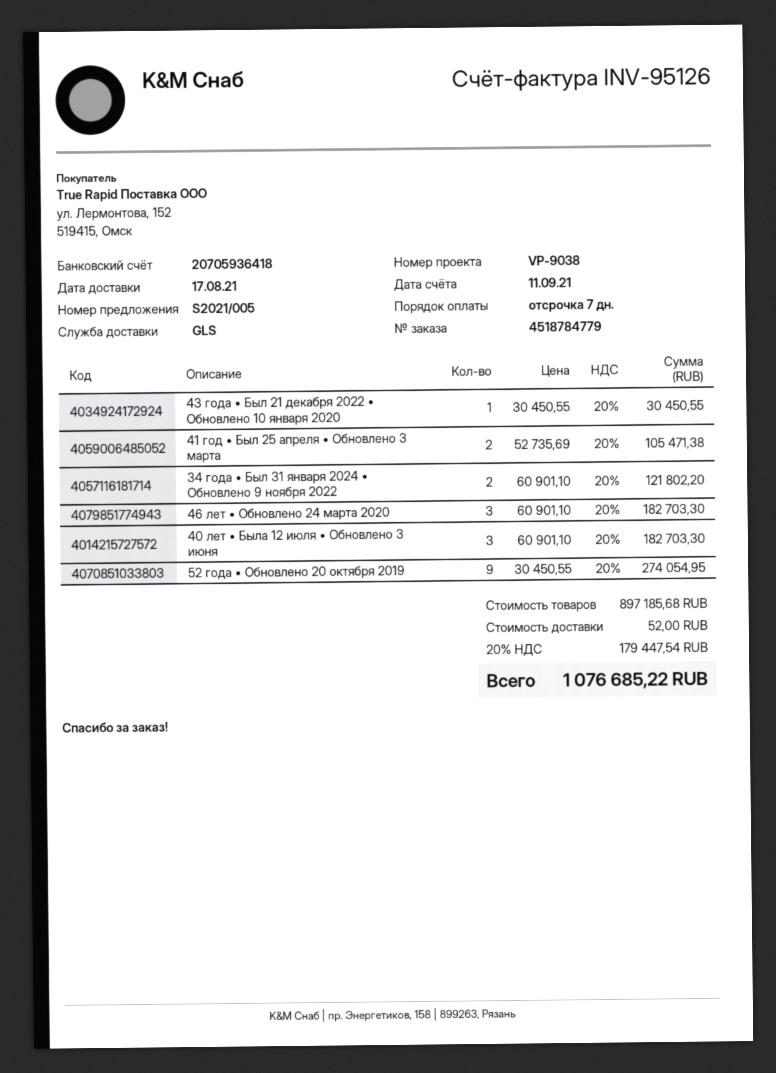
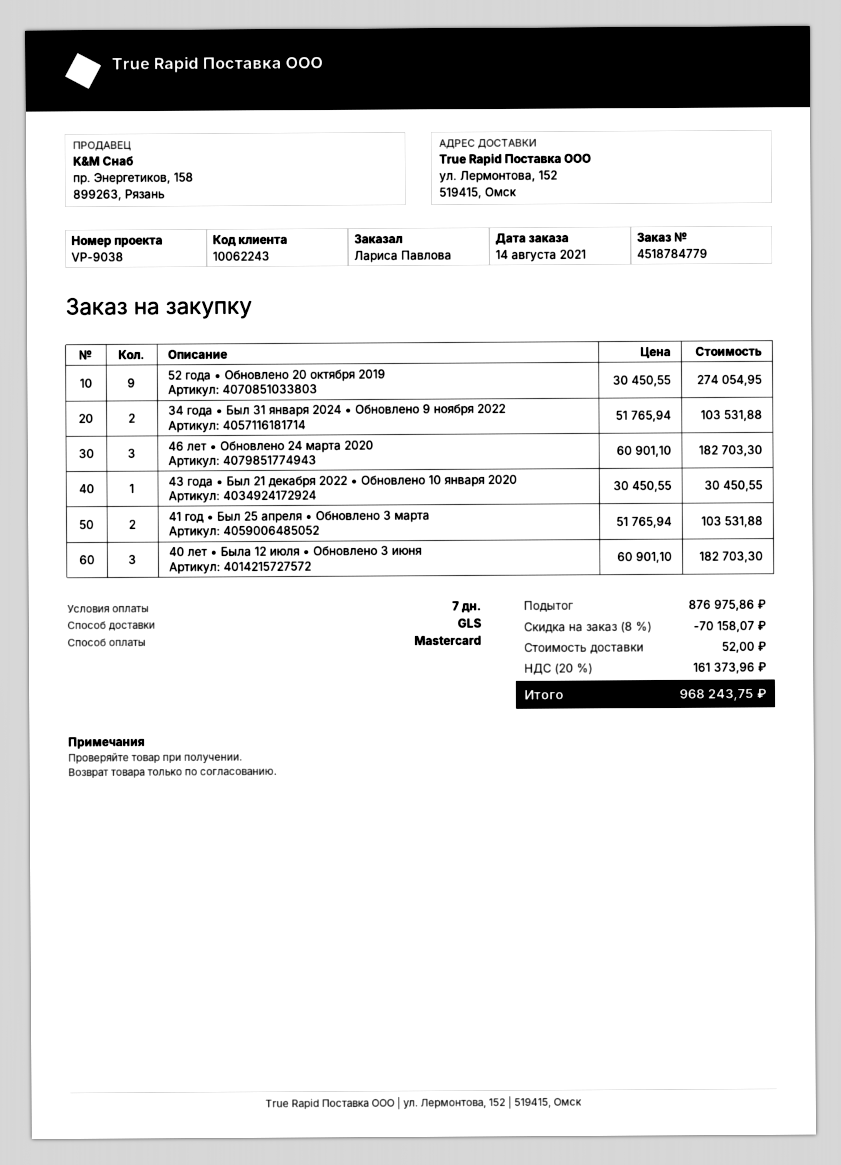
41 год • Был 25 апреля • Обновлено 3 марта: 2 x 52735.69 = 105471.38 -> 2 x 51765.94 = 103531.88
34 года • Был 31 января 2024 • Обновлено 9 ноября 2022: 2 x 60901.10 = 121802.20 -> 2 x 51765.94 = 103531.88
subtotal: 897185.68 -> 876975.86
discount: none -> 8% = 70158.07
tax: 20% = 179447.54 -> 20% = 161373.96
total: 1076685.22 -> 968243.75

